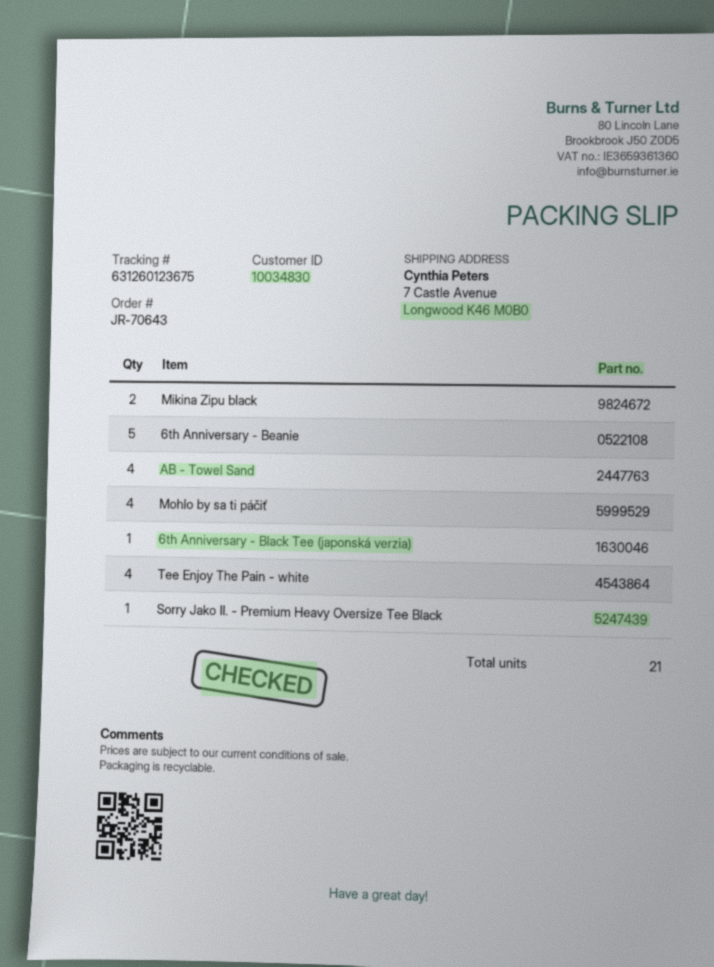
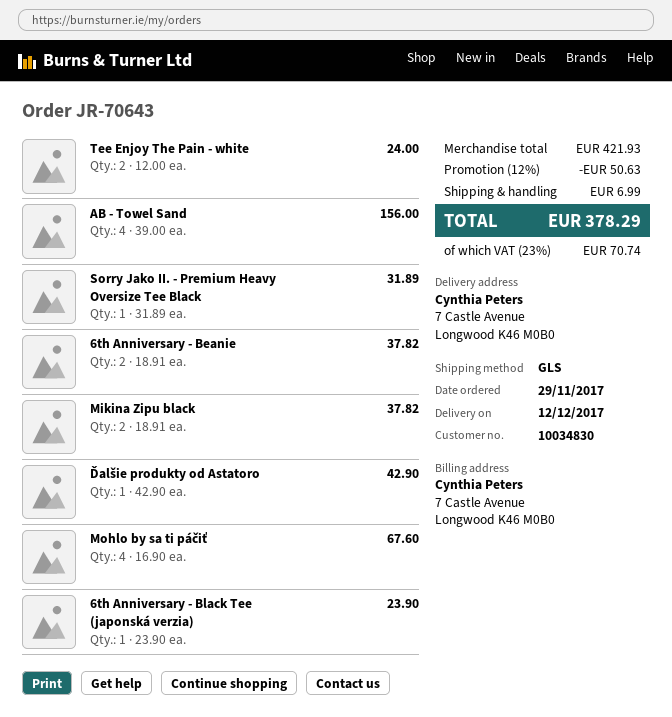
6th Anniversary - Beanie: 5 -> 2
Tee Enjoy The Pain - white: 4 -> 2
Ďalšie produkty od Astatoro: none -> 1

